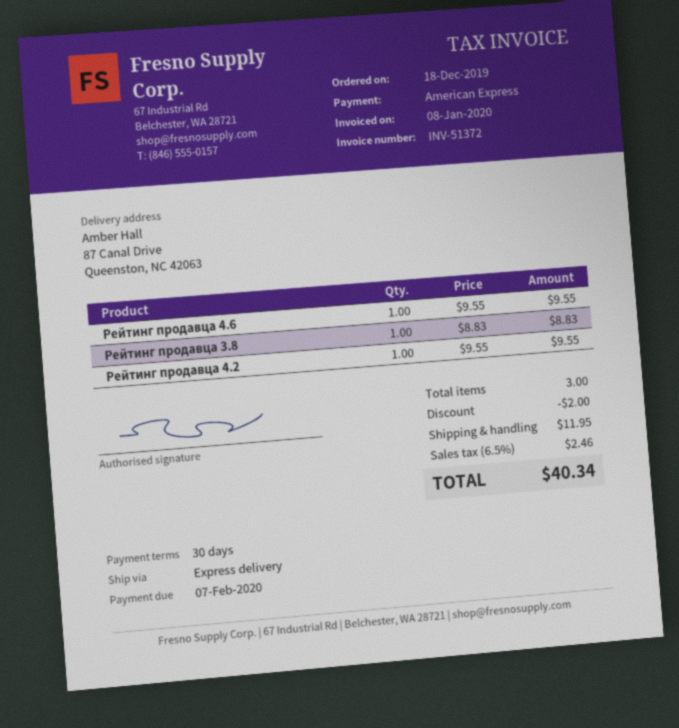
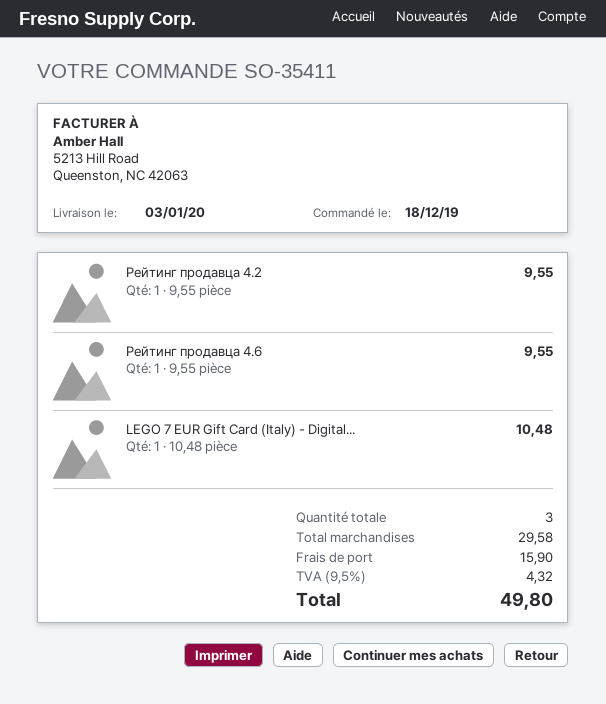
Рейтинг продавца 3.8: 1 x 8.83 = 8.83 -> none
LEGO 7 EUR Gift Card (Italy) - Digital...: none -> 1 x 10.48 = 10.48
discount: 2.00 -> none
shipping: 11.95 -> 15.90
tax: 6.5% = 2.46 -> 9.5% = 4.32
total: 40.34 -> 49.80

